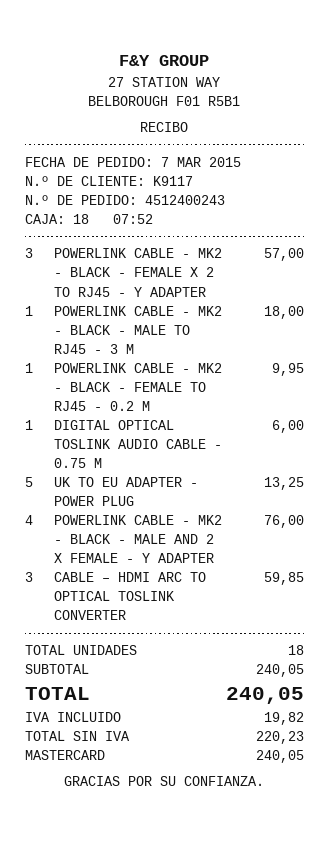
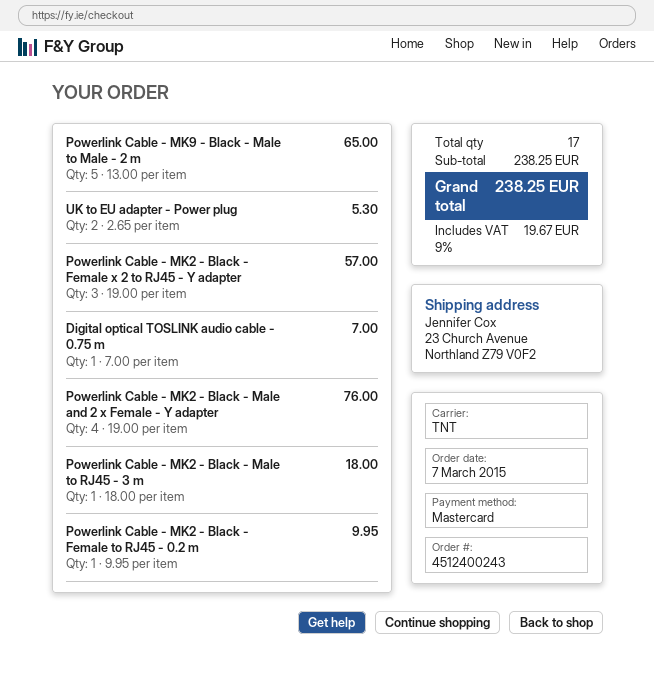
DIGITAL OPTICAL TOSLINK AUDIO CABLE - 0.75 M: 1 for 6.00 -> 1 for 7.00
UK TO EU ADAPTER - POWER PLUG: 5 for 13.25 -> 2 for 5.30
CABLE – HDMI ARC TO OPTICAL TOSLINK CONVERTER: 3 for 59.85 -> none
Powerlink Cable - MK9 - Black - Male to Male - 2 m: none -> 5 for 65.00
total quantity: 18 -> 17
subtotal: 240.05 -> 238.25
tax: 19.82 -> 19.67
total: 240.05 -> 238.25

